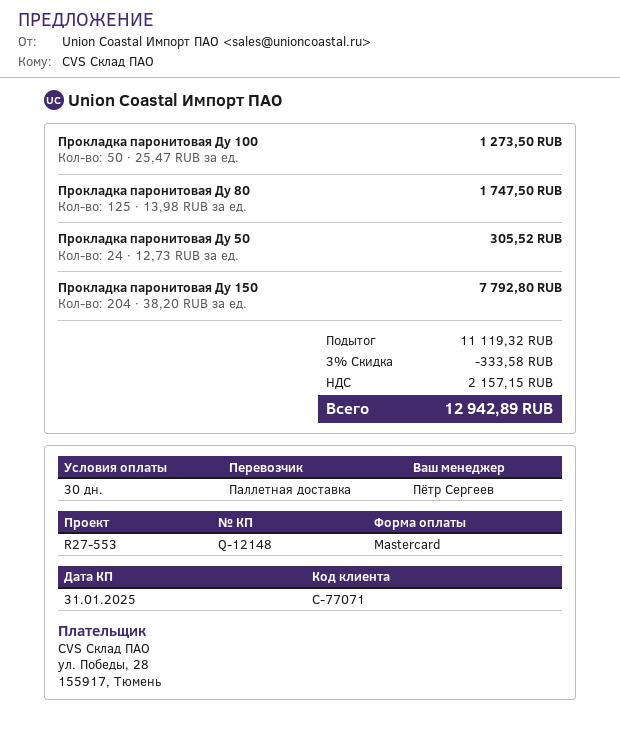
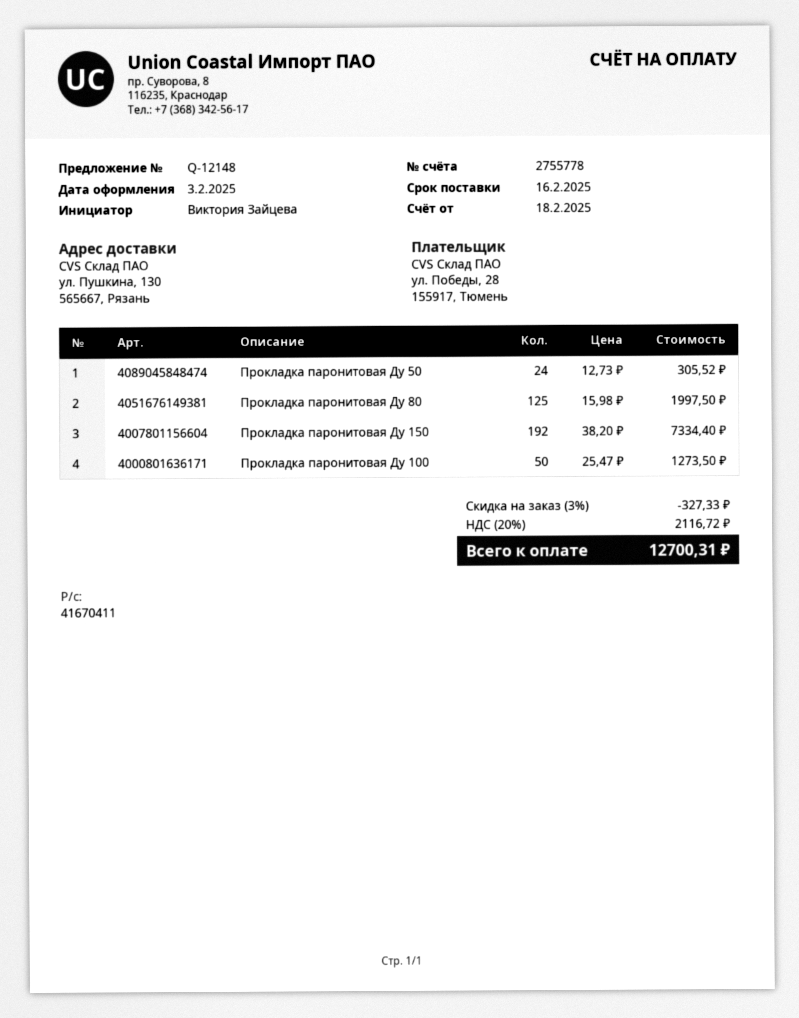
Прокладка паронитовая Ду 80: 125 x 13.98 = 1747.50 -> 125 x 15.98 = 1997.50
Прокладка паронитовая Ду 150: 204 x 38.20 = 7792.80 -> 192 x 38.20 = 7334.40
discount: 3% = 333.58 -> 3% = 327.33
tax: 2157.15 -> 2116.72
total: 12942.89 -> 12700.31

